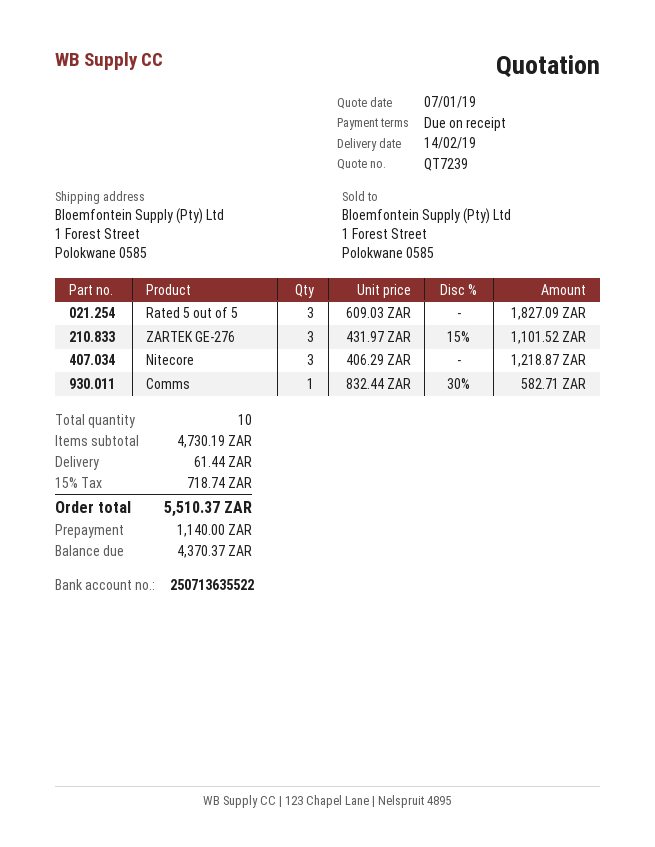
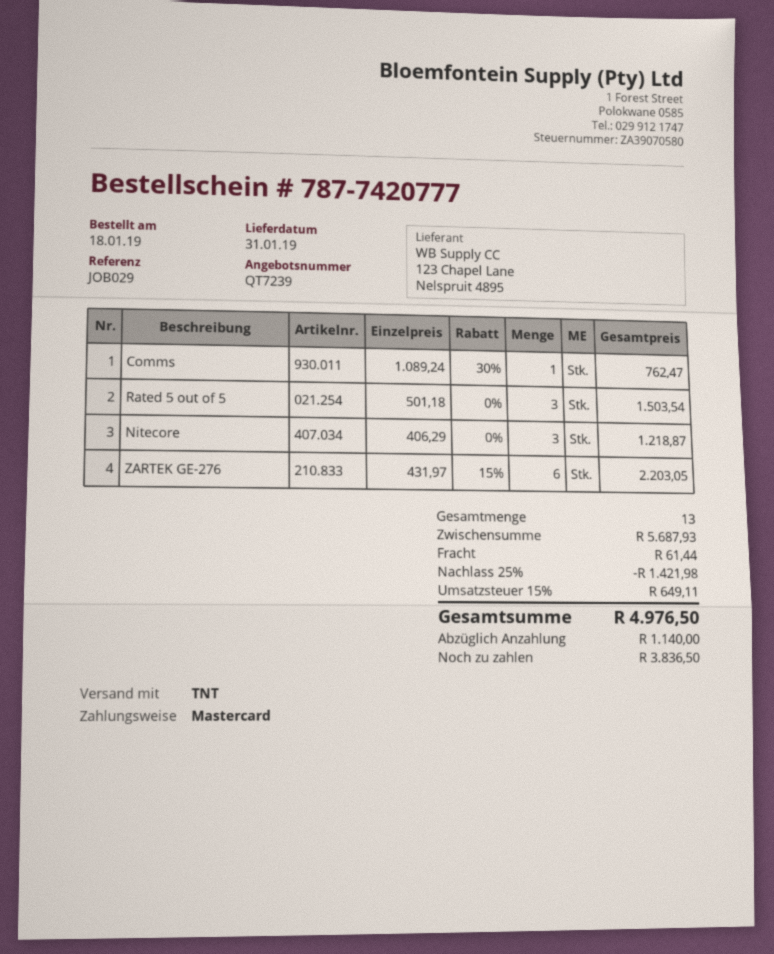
delivery date: 2019-02-14 -> 2019-01-31
Rated 5 out of 5: 3 x 609.03 = 1827.09 -> 3 x 501.18 = 1503.54
ZARTEK GE-276: 3 x 431.97 - 15% = 1101.52 -> 6 x 431.97 - 15% = 2203.05
Comms: 1 x 832.44 - 30% = 582.71 -> 1 x 1089.24 - 30% = 762.47
total quantity: 10 -> 13
subtotal: 4730.19 -> 5687.93
discount: none -> 25% = 1421.98
tax: 15% = 718.74 -> 15% = 649.11
total: 5510.37 -> 4976.50
balance: 4370.37 -> 3836.50

